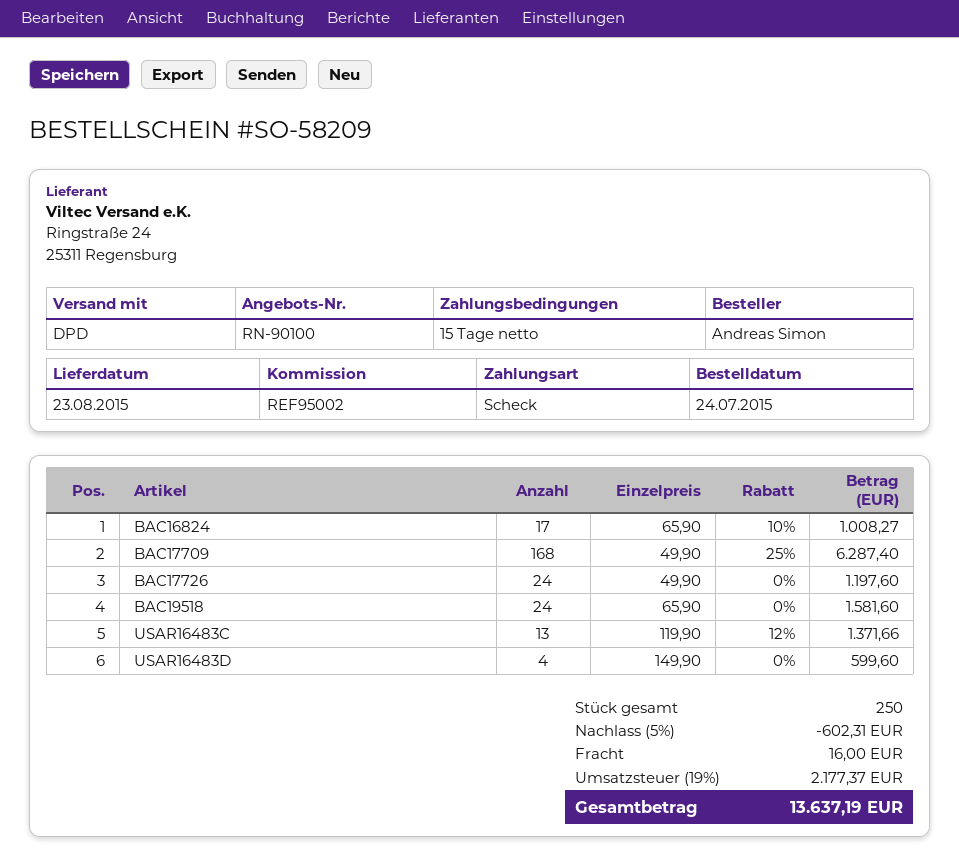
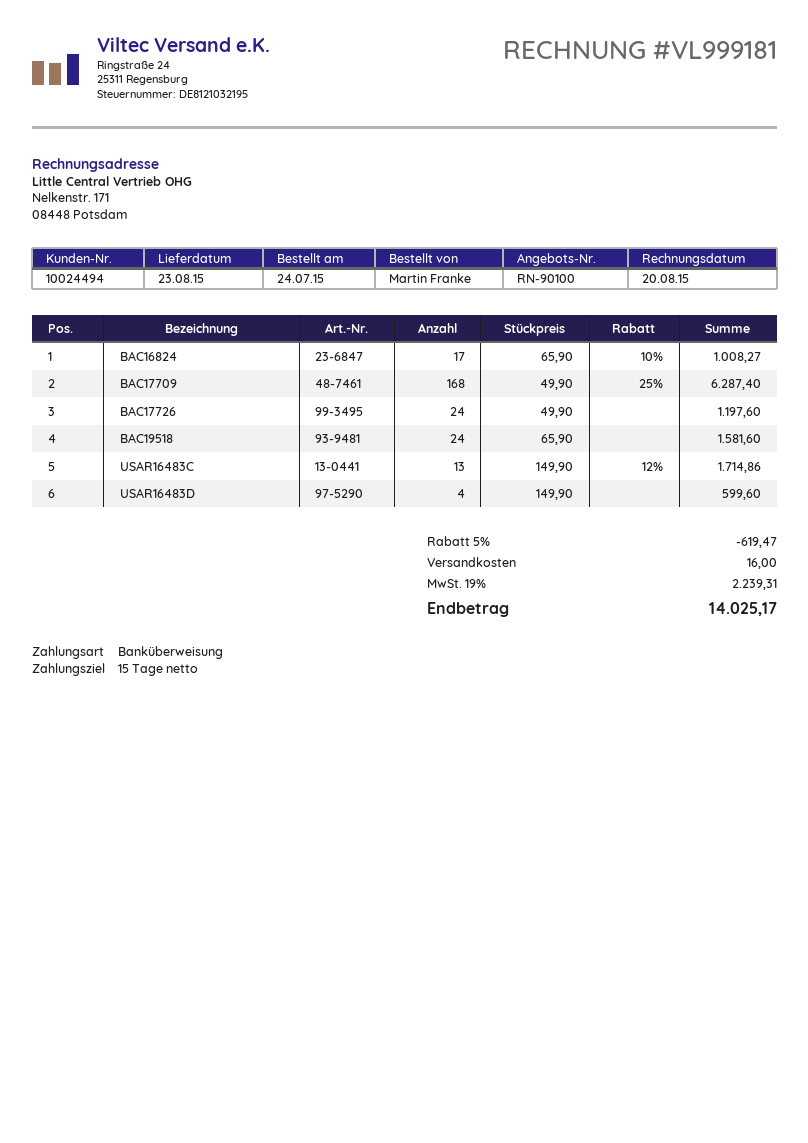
ordered by: Andreas Simon -> Martin Franke
payment method: cheque -> bank transfer
USAR16483C: 13 x 119.90 - 12% = 1371.66 -> 13 x 149.90 - 12% = 1714.86
discount: 5% = 602.31 -> 5% = 619.47
tax: 19% = 2177.37 -> 19% = 2239.31
total: 13637.19 -> 14025.17

